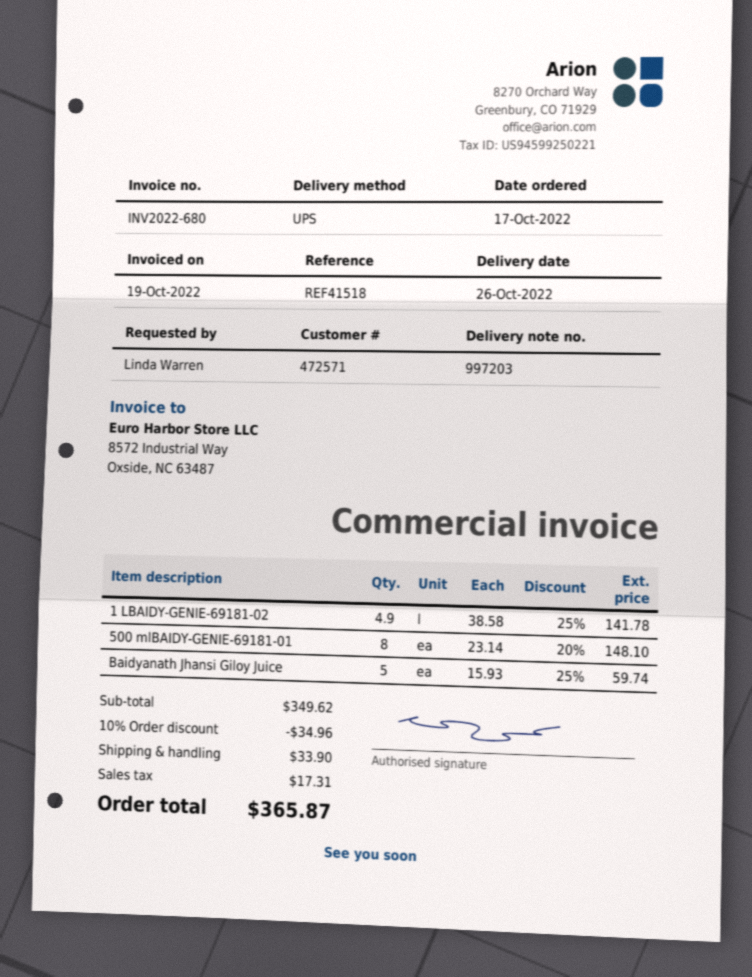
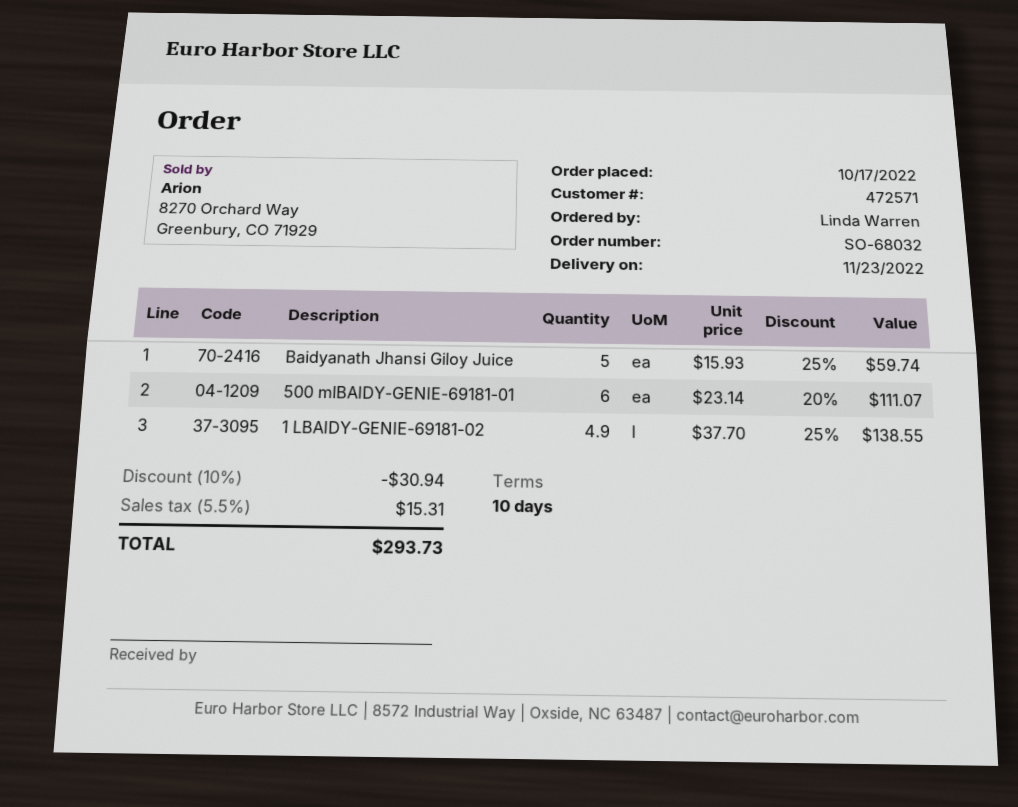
delivery date: 2022-10-26 -> 2022-11-23
1 LBAIDY-GENIE-69181-02: 4.9 x 38.58 - 25% = 141.78 -> 4.9 x 37.70 - 25% = 138.55
500 mlBAIDY-GENIE-69181-01: 8 x 23.14 - 20% = 148.10 -> 6 x 23.14 - 20% = 111.07
discount: 10% = 34.96 -> 10% = 30.94
shipping: 33.90 -> none
tax: 17.31 -> 15.31
total: 365.87 -> 293.73

